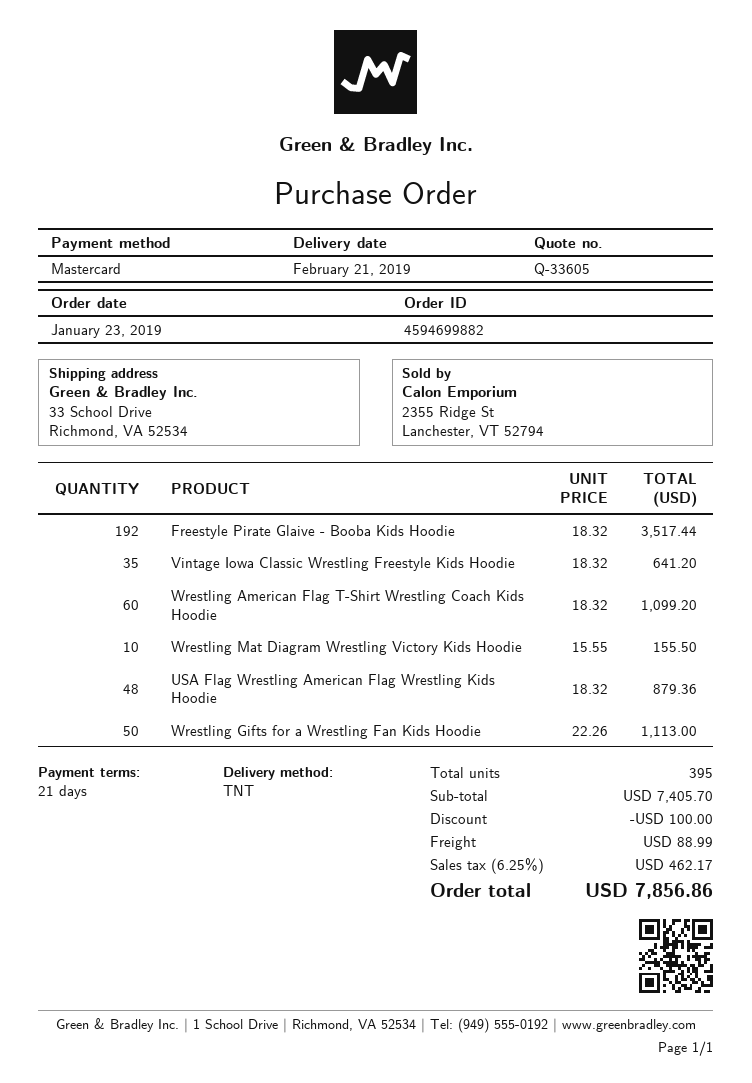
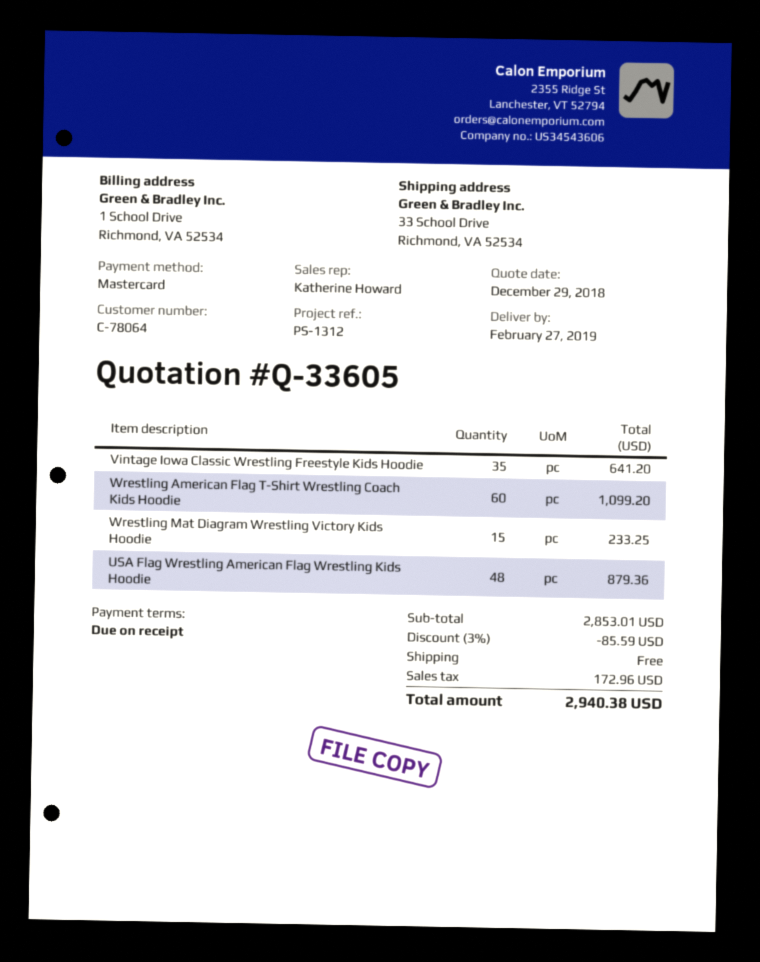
delivery date: 2019-02-21 -> 2019-02-27
payment terms: 21 days -> on receipt
Freestyle Pirate Glaive - Booba Kids Hoodie: 192 for 3517.44 -> none
Wrestling Mat Diagram Wrestling Victory Kids Hoodie: 10 for 155.50 -> 15 for 233.25
Wrestling Gifts for a Wrestling Fan Kids Hoodie: 50 for 1113.00 -> none
subtotal: 7405.70 -> 2853.01
discount: 100.00 -> 85.59
shipping: 88.99 -> 0.00
tax: 462.17 -> 172.96
total: 7856.86 -> 2940.38

